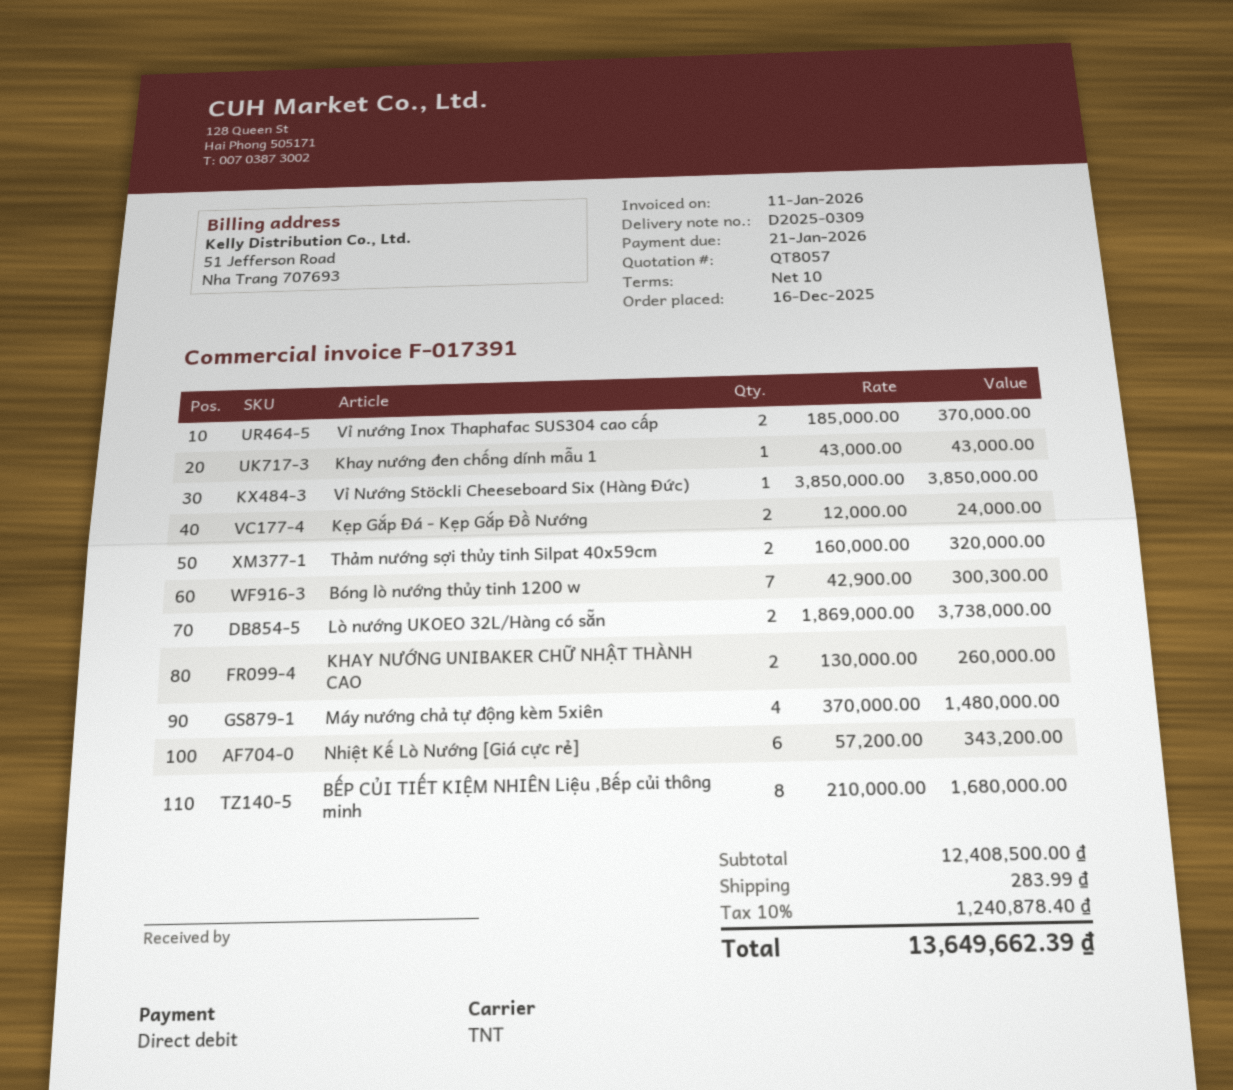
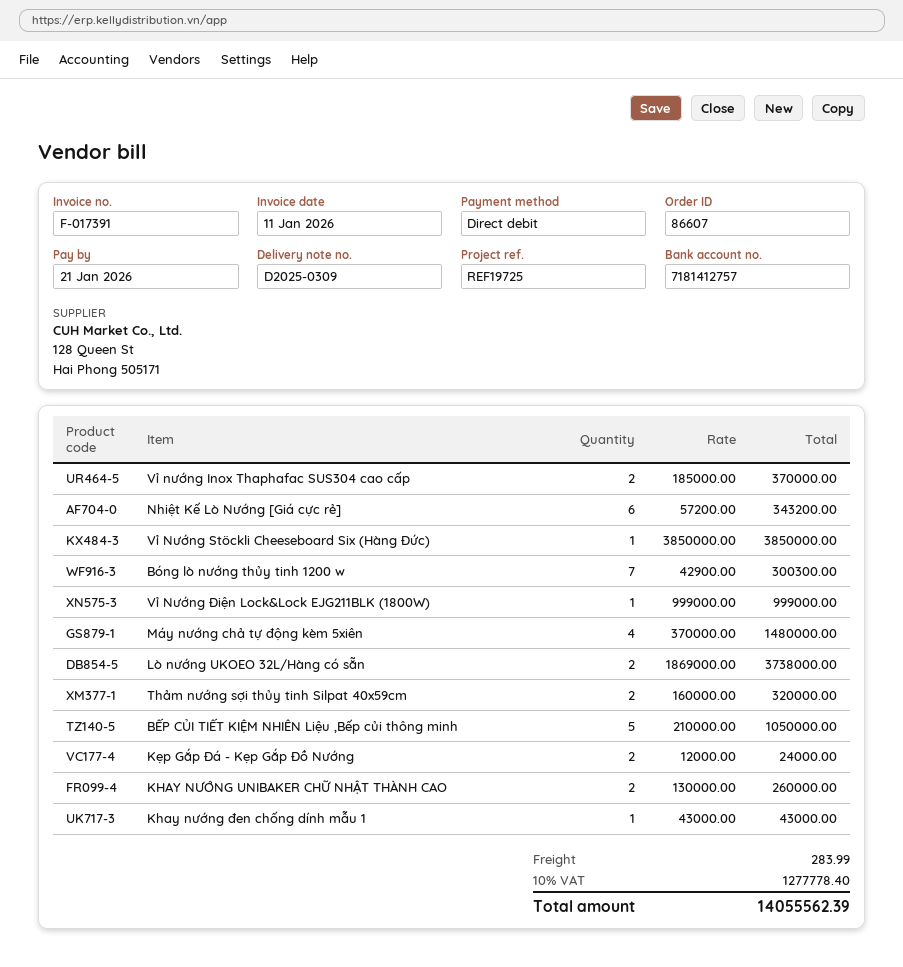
BẾP CỦI TIẾT KIỆM NHIÊN Liệu ,Bếp củi thông minh: 8 x 210000.00 = 1680000.00 -> 5 x 210000.00 = 1050000.00
Vỉ Nướng Điện Lock&Lock EJG211BLK (1800W): none -> 1 x 999000.00 = 999000.00
tax: 10% = 1240878.40 -> 10% = 1277778.40
total: 13649662.39 -> 14055562.39

